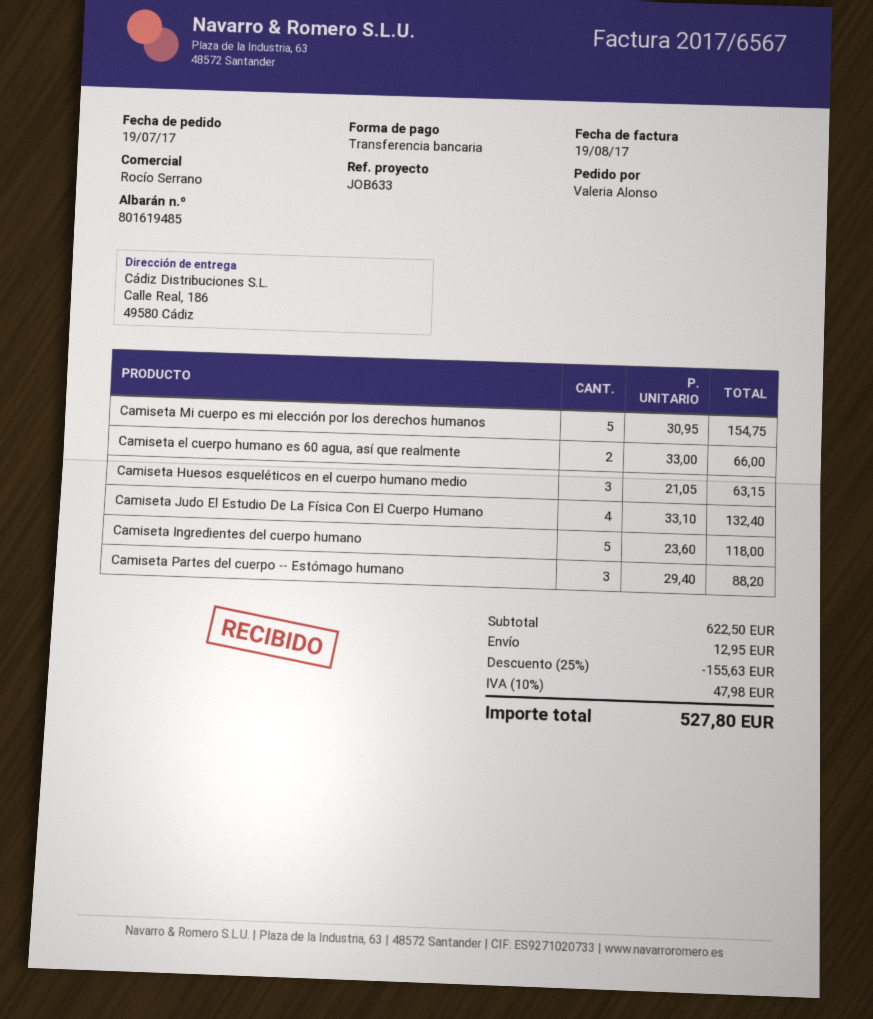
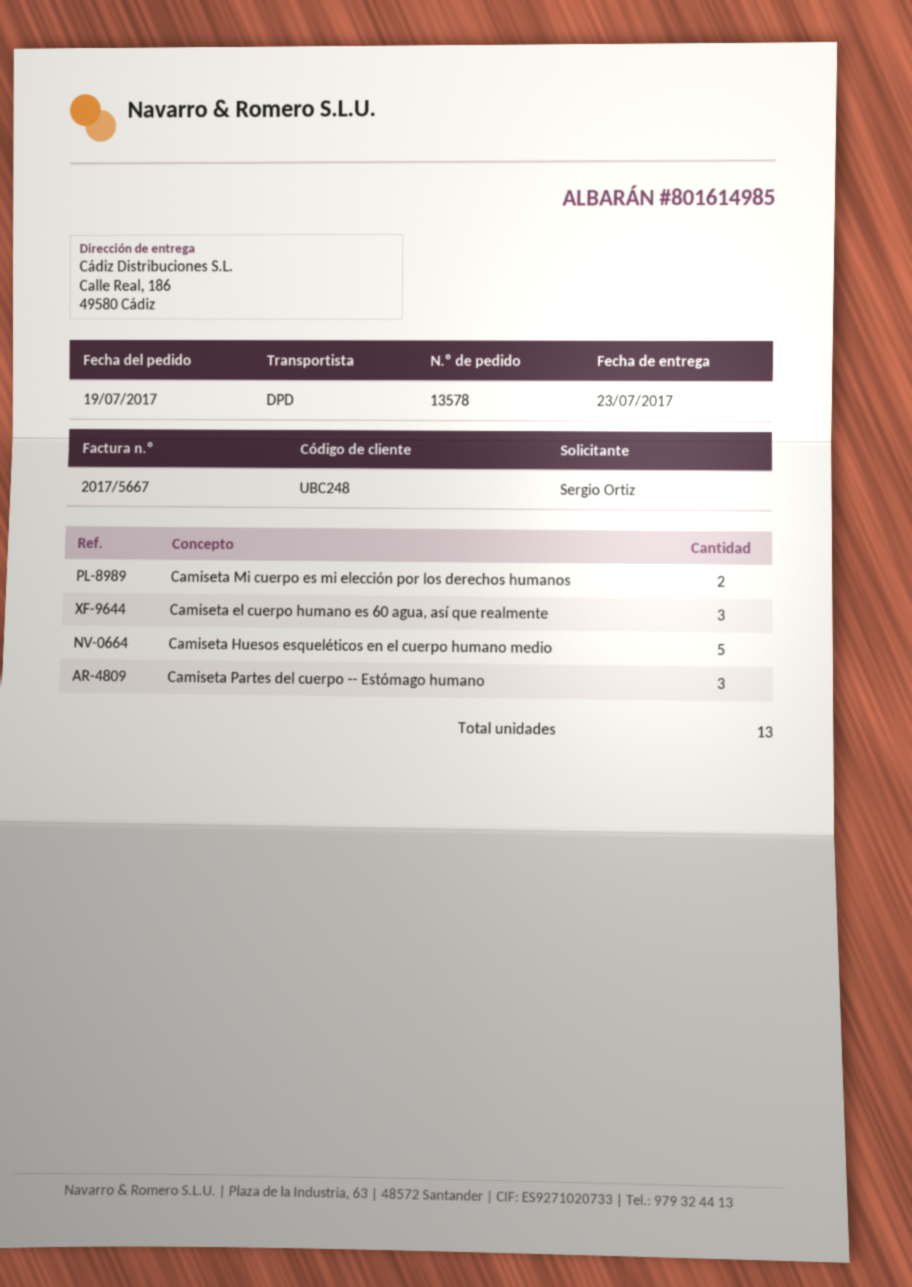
delivery note number: 801619485 -> 801614985
invoice number: 2017/6567 -> 2017/5667
ordered by: Valeria Alonso -> Sergio Ortiz
Camiseta Mi cuerpo es mi elección por los derechos humanos: 5 -> 2
Camiseta el cuerpo humano es 60 agua, así que realmente: 2 -> 3
Camiseta Huesos esqueléticos en el cuerpo humano medio: 3 -> 5
Camiseta Judo El Estudio De La Física Con El Cuerpo Humano: 4 -> none
Camiseta Ingredientes del cuerpo humano: 5 -> none

